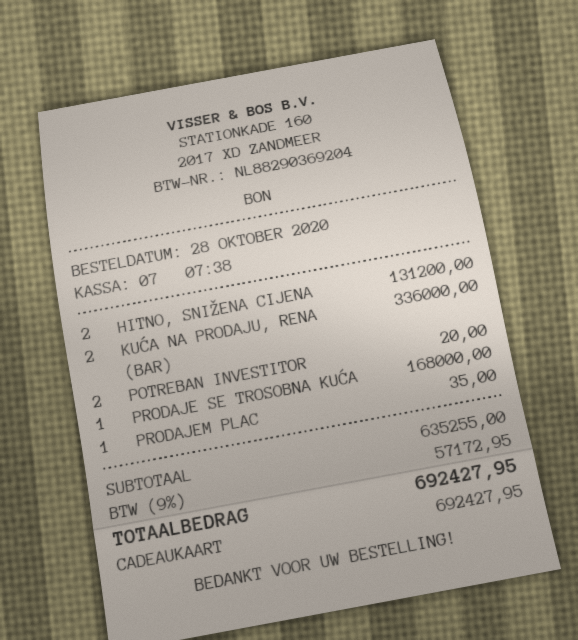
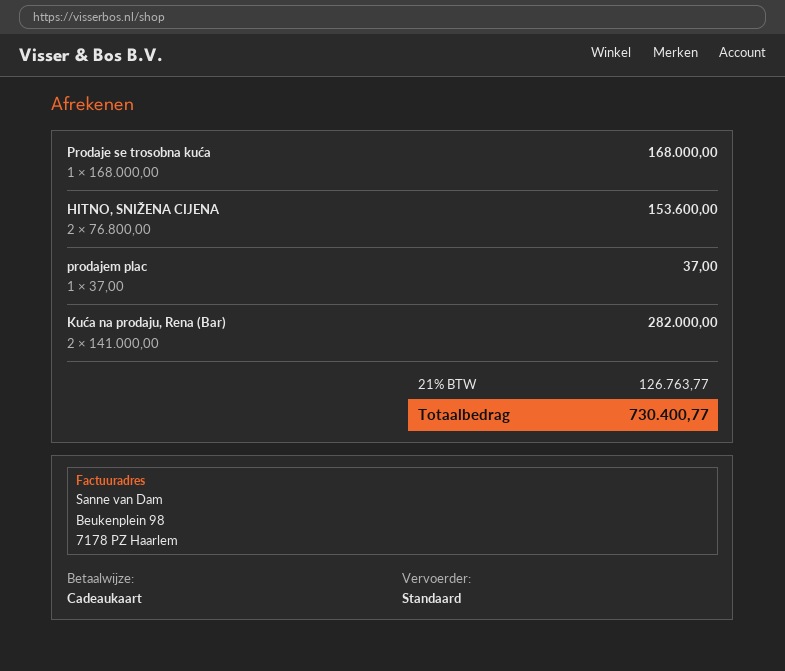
HITNO, SNIŽENA CIJENA: 2 for 131200.00 -> 2 for 153600.00
KUĆA NA PRODAJU, RENA (BAR): 2 for 336000.00 -> 2 for 282000.00
POTREBAN INVESTITOR: 2 for 20.00 -> none
PRODAJEM PLAC: 1 for 35.00 -> 1 for 37.00
tax: 9% = 57172.95 -> 21% = 126763.77
total: 692427.95 -> 730400.77

